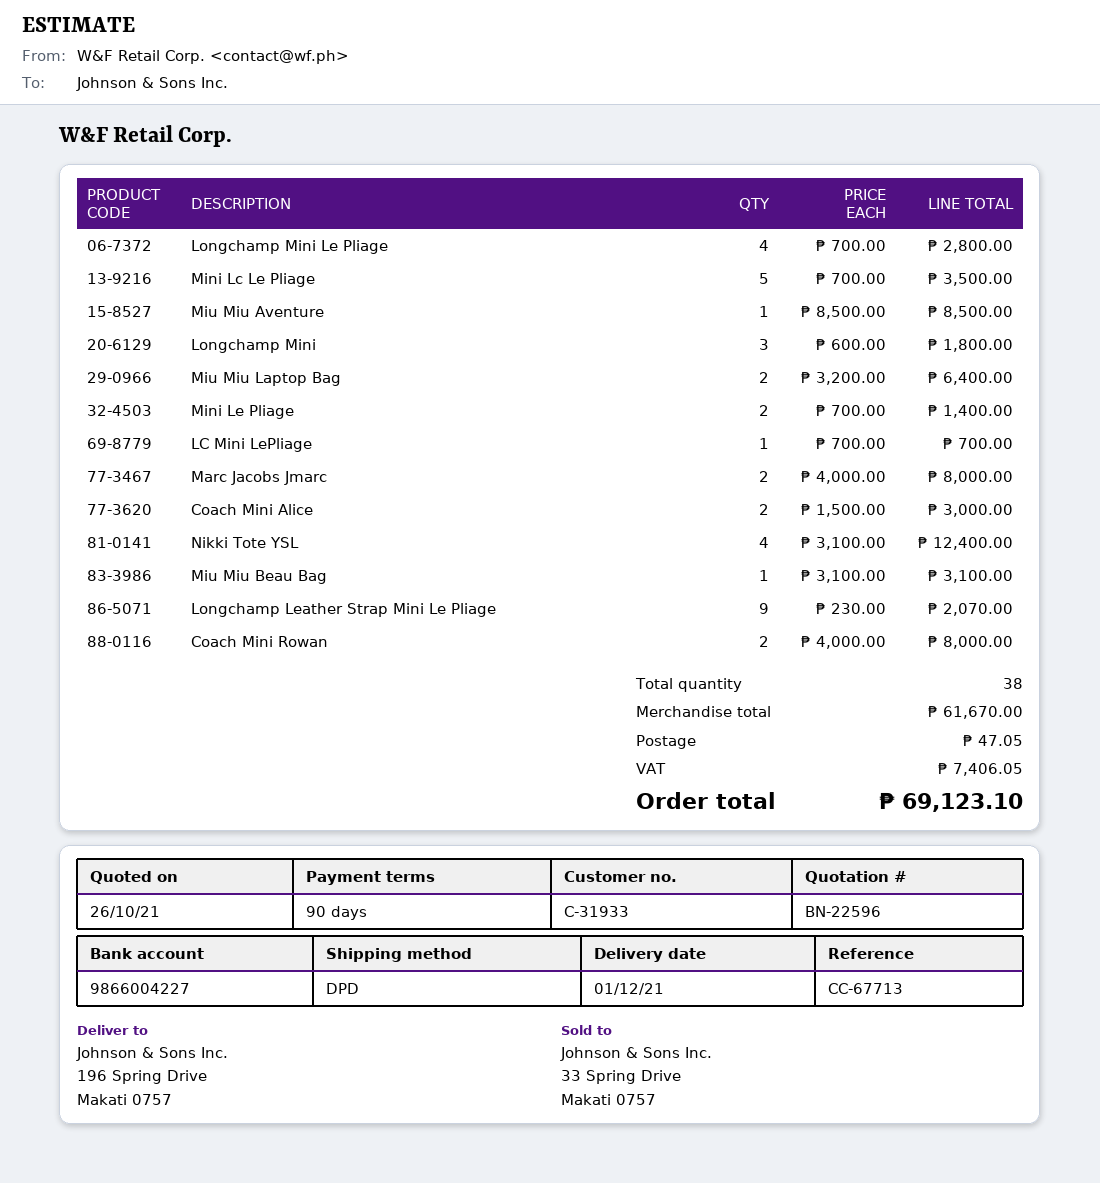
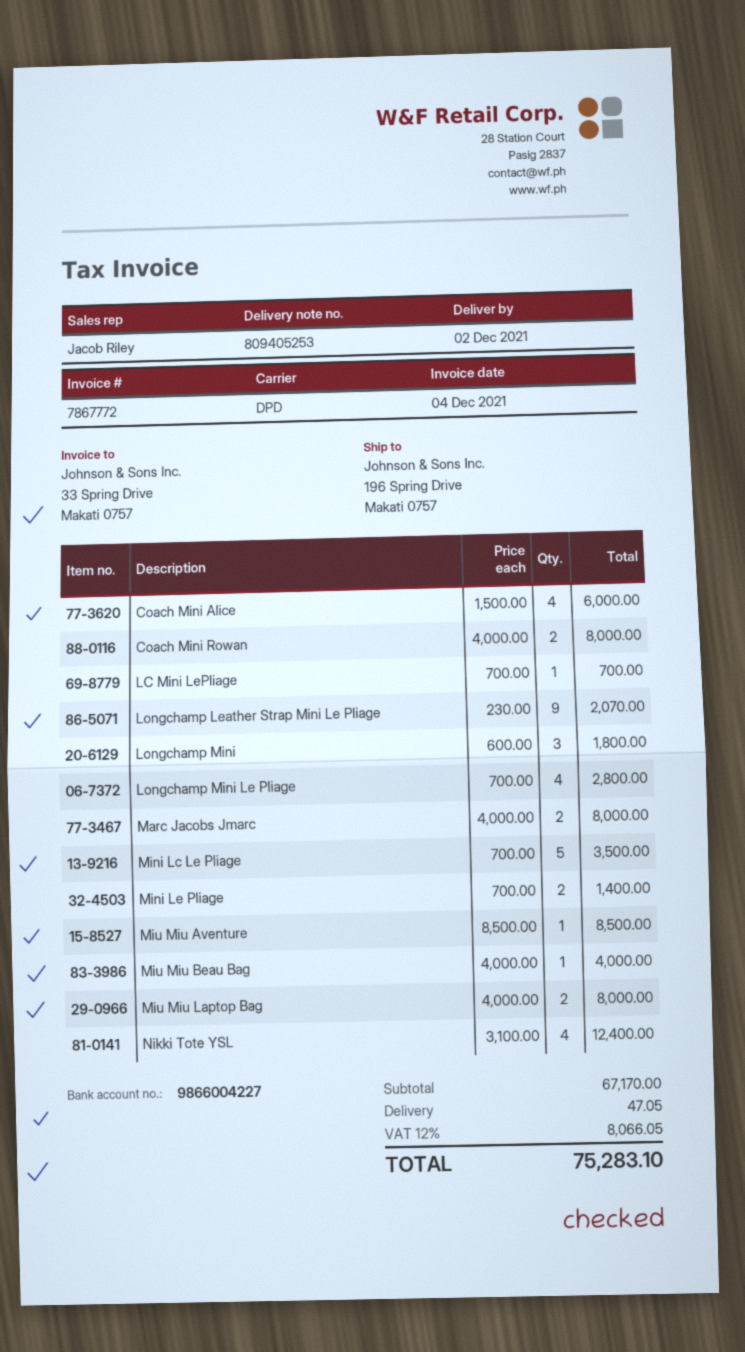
delivery date: 2021-12-01 -> 2021-12-02
Miu Miu Laptop Bag: 2 x 3200.00 = 6400.00 -> 2 x 4000.00 = 8000.00
Coach Mini Alice: 2 x 1500.00 = 3000.00 -> 4 x 1500.00 = 6000.00
Miu Miu Beau Bag: 1 x 3100.00 = 3100.00 -> 1 x 4000.00 = 4000.00
subtotal: 61670.00 -> 67170.00
tax: 7406.05 -> 8066.05
total: 69123.10 -> 75283.10

